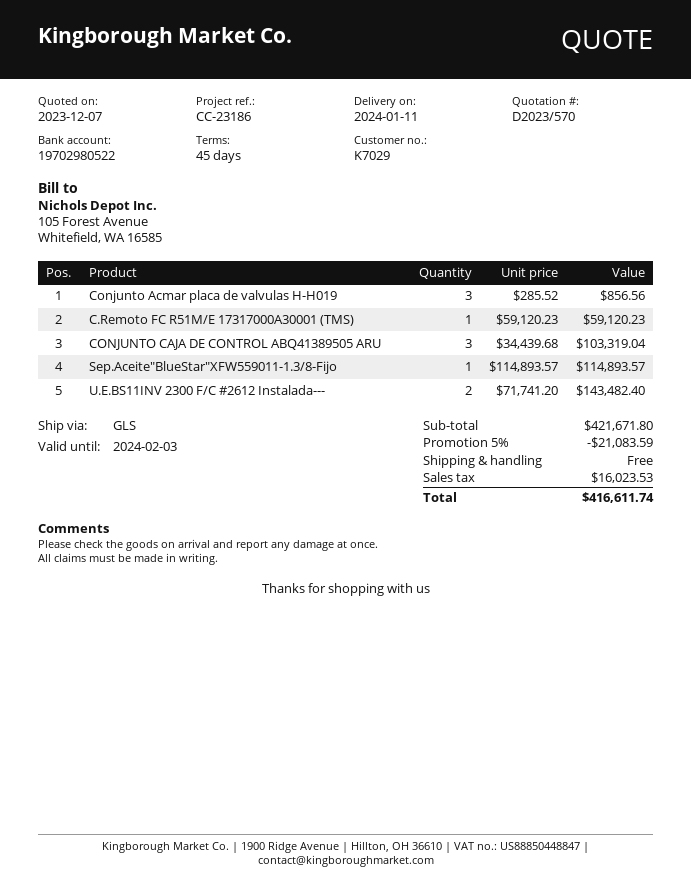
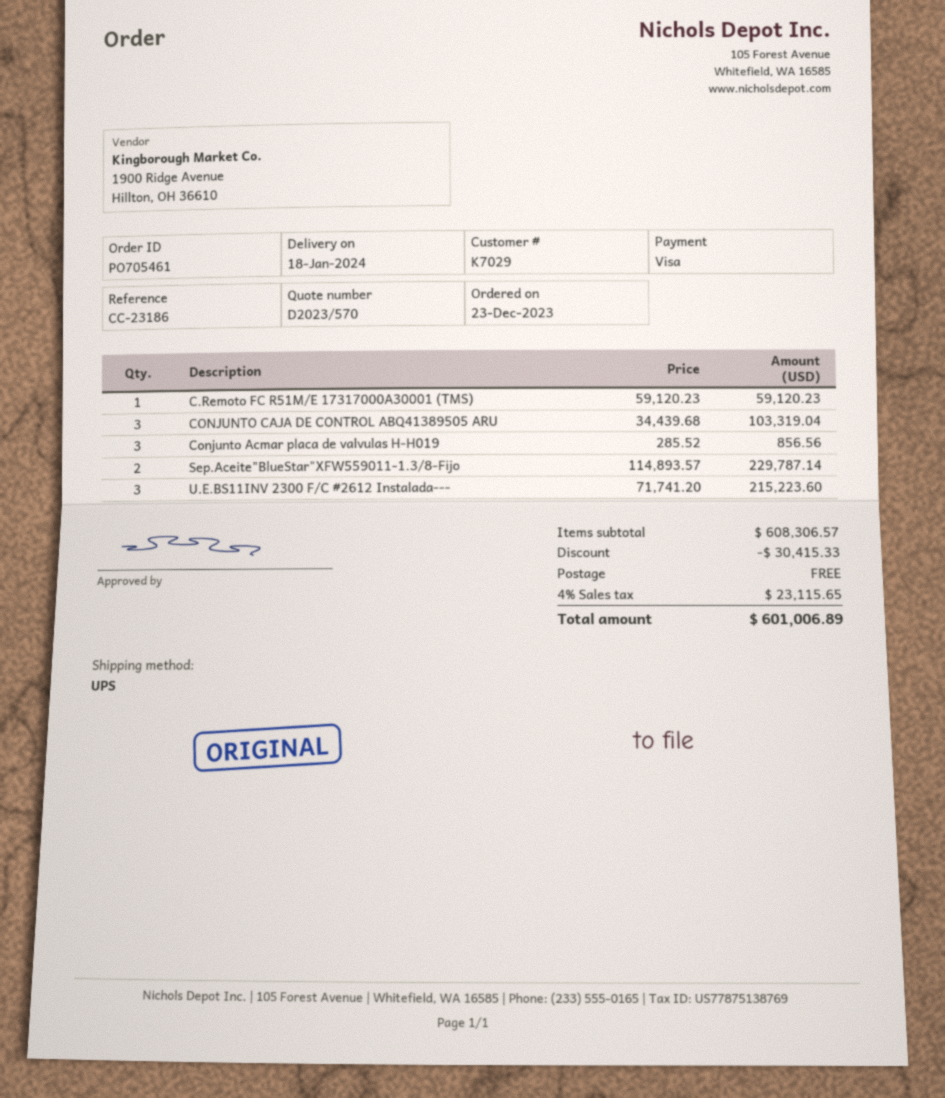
delivery date: 2024-01-11 -> 2024-01-18
shipping method: GLS -> UPS
Sep.Aceite"BlueStar"XFW559011-1.3/8-Fijo: 1 x 114893.57 = 114893.57 -> 2 x 114893.57 = 229787.14
U.E.BS11INV 2300 F/C #2612 Instalada---: 2 x 71741.20 = 143482.40 -> 3 x 71741.20 = 215223.60
subtotal: 421671.80 -> 608306.57
discount: 21083.59 -> 30415.33
tax: 16023.53 -> 23115.65
total: 416611.74 -> 601006.89

